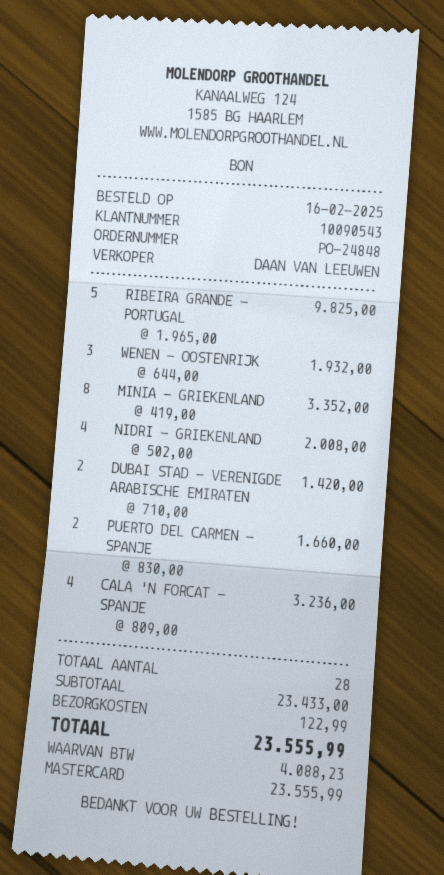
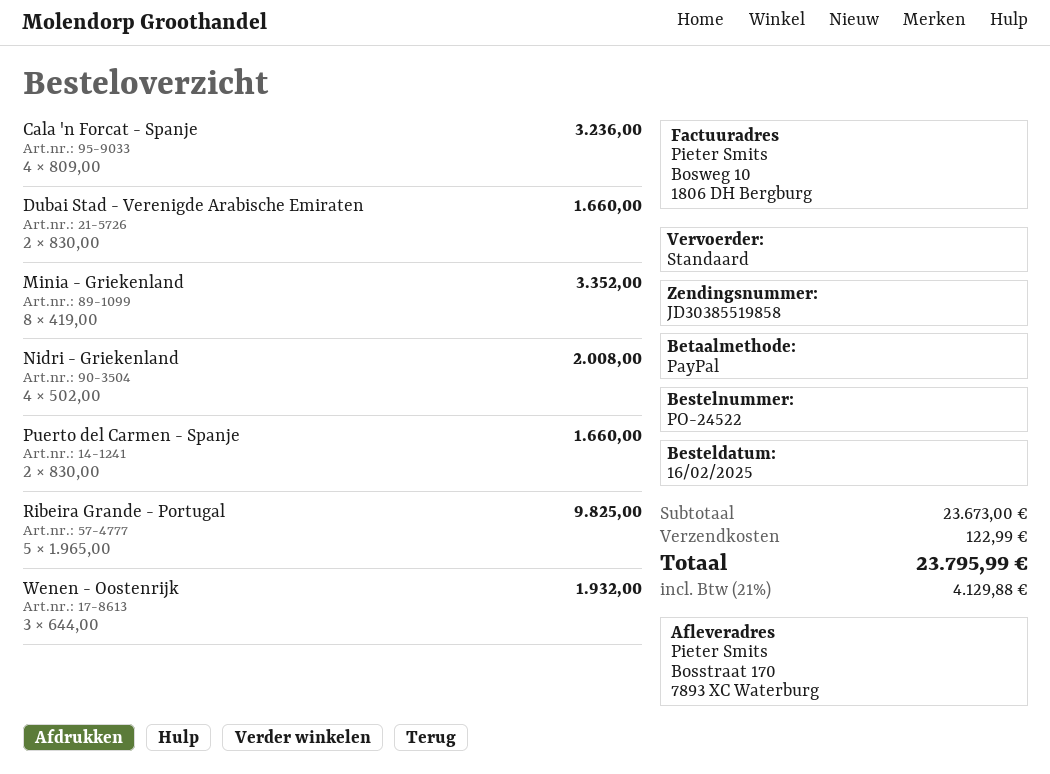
order number: PO-24848 -> PO-24522
payment method: Mastercard -> PayPal
DUBAI STAD - VERENIGDE ARABISCHE EMIRATEN: 2 x 710.00 = 1420.00 -> 2 x 830.00 = 1660.00
subtotal: 23433.00 -> 23673.00
tax: 4088.23 -> 4129.88
total: 23555.99 -> 23795.99

